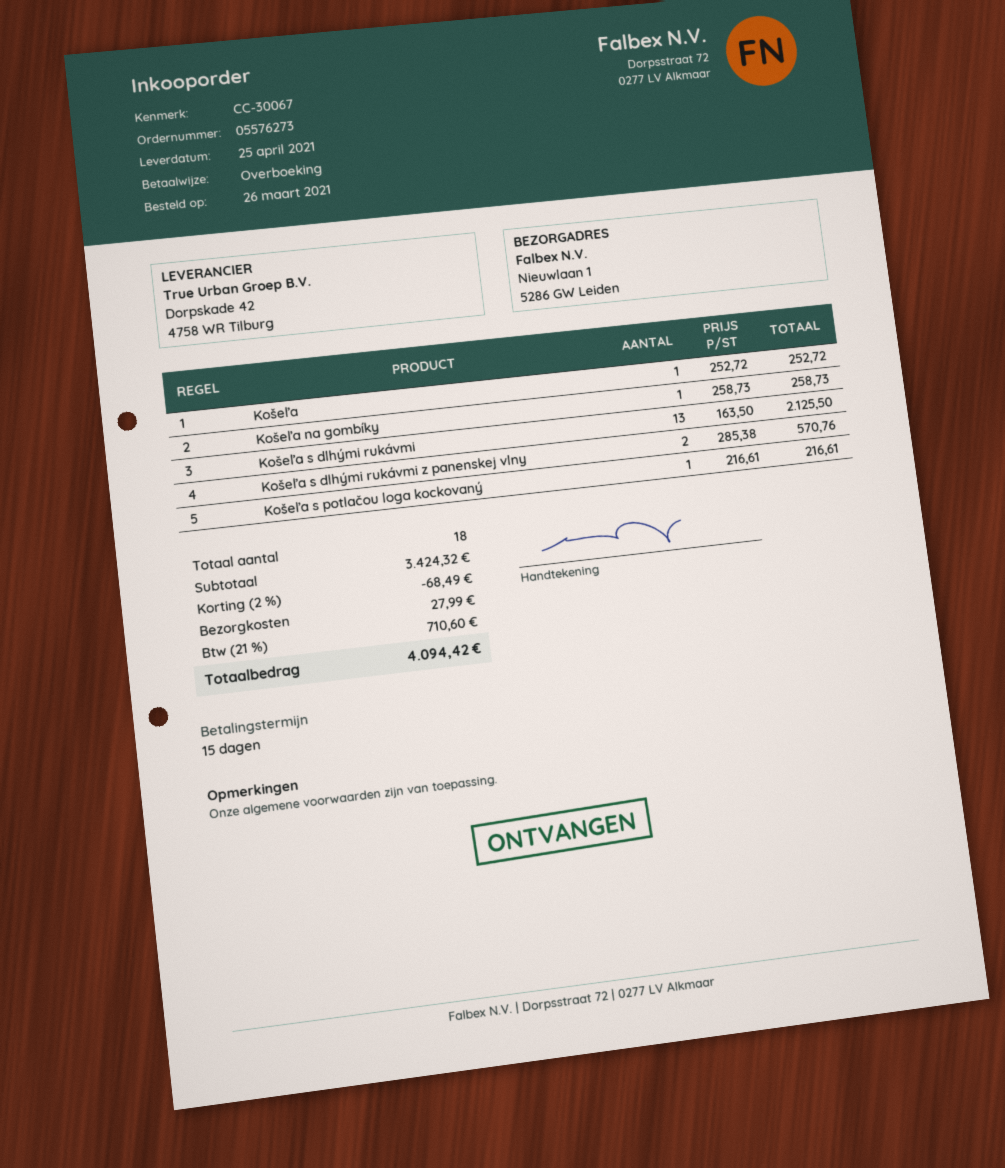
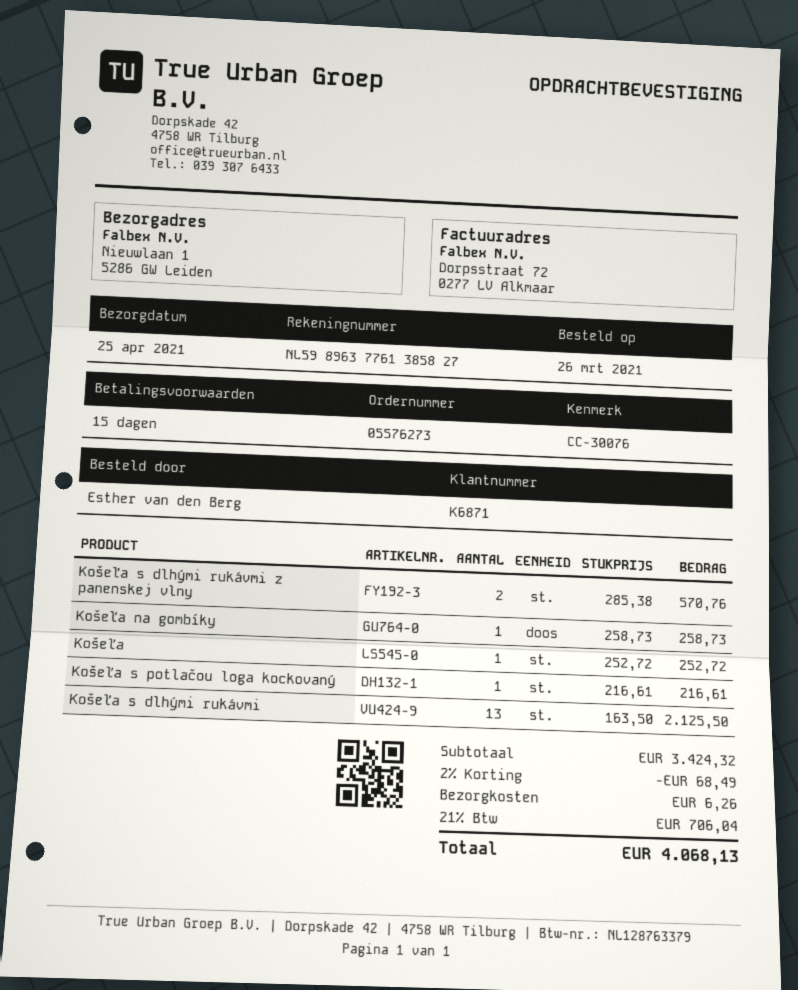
reference: CC-30067 -> CC-30076
shipping: 27.99 -> 6.26
tax: 21% = 710.60 -> 21% = 706.04
total: 4094.42 -> 4068.13

